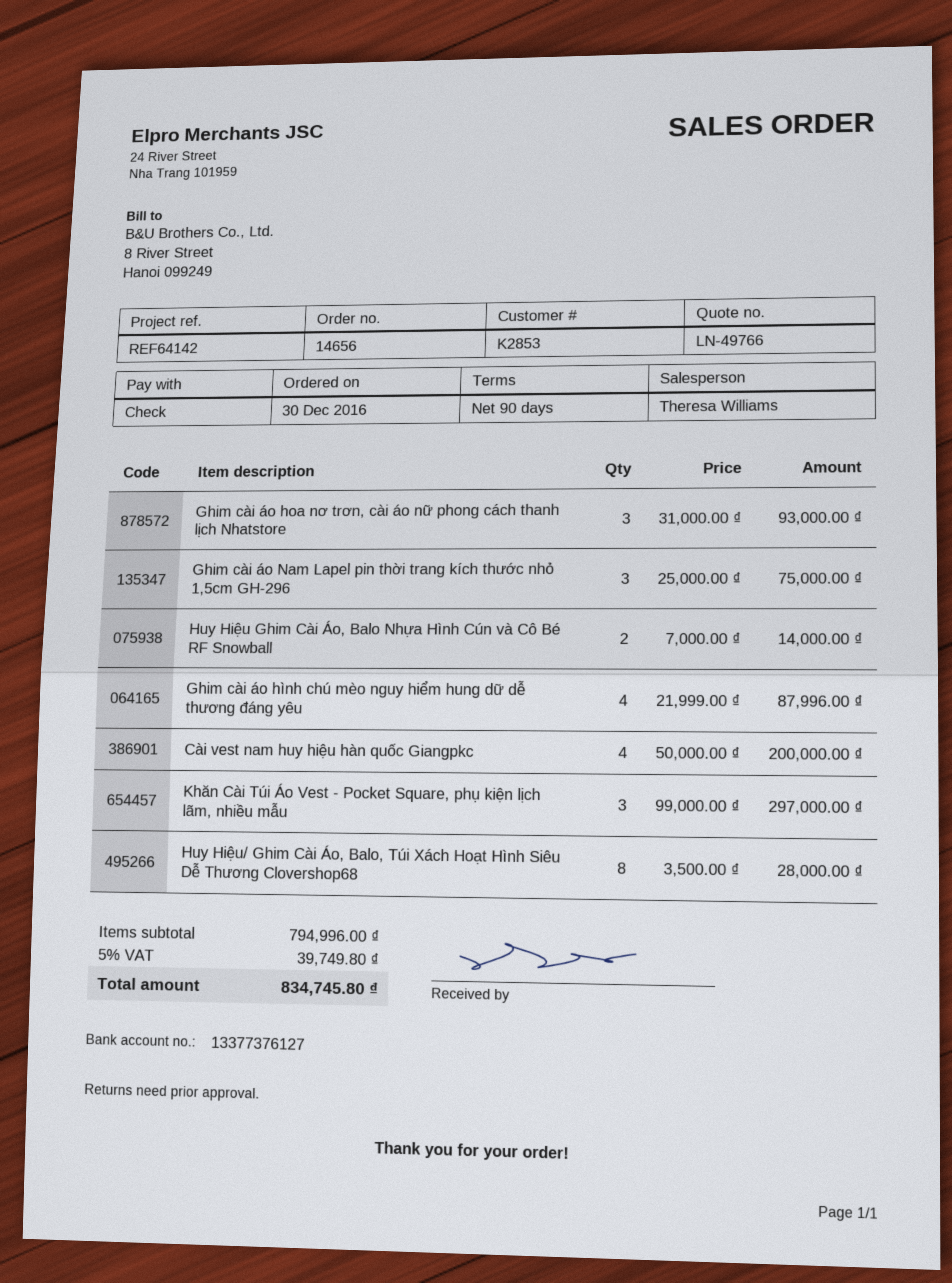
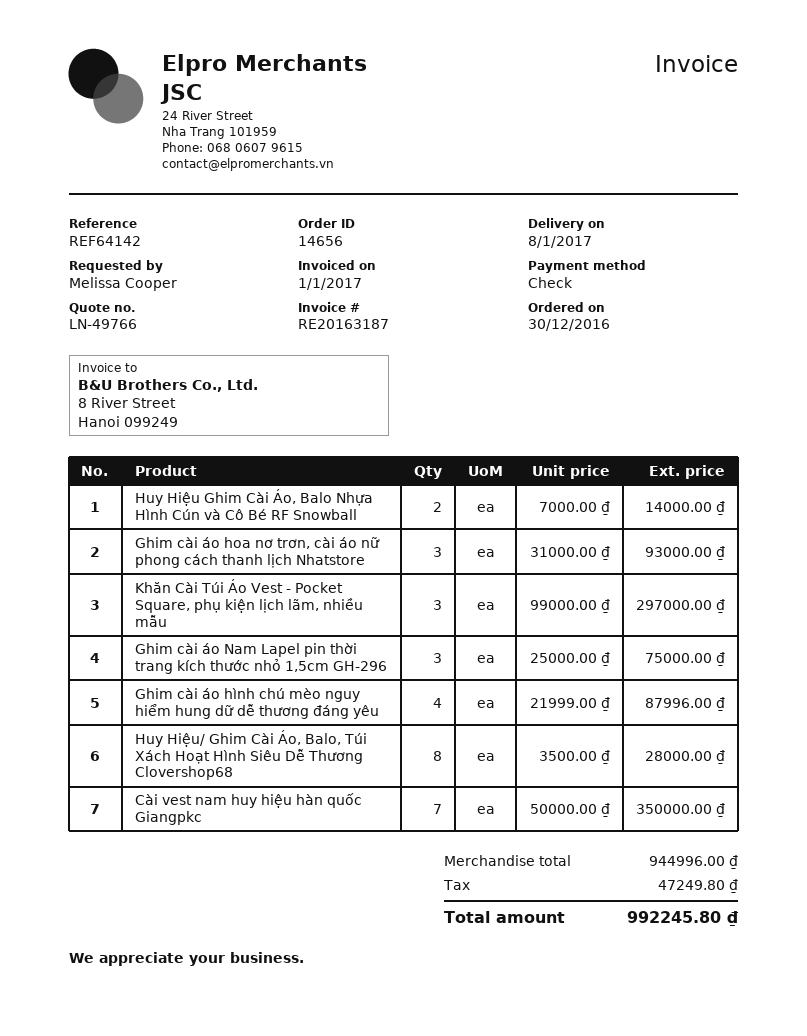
Cài vest nam huy hiệu hàn quốc Giangpkc: 4 x 50000.00 = 200000.00 -> 7 x 50000.00 = 350000.00
subtotal: 794996.00 -> 944996.00
tax: 39749.80 -> 47249.80
total: 834745.80 -> 992245.80

